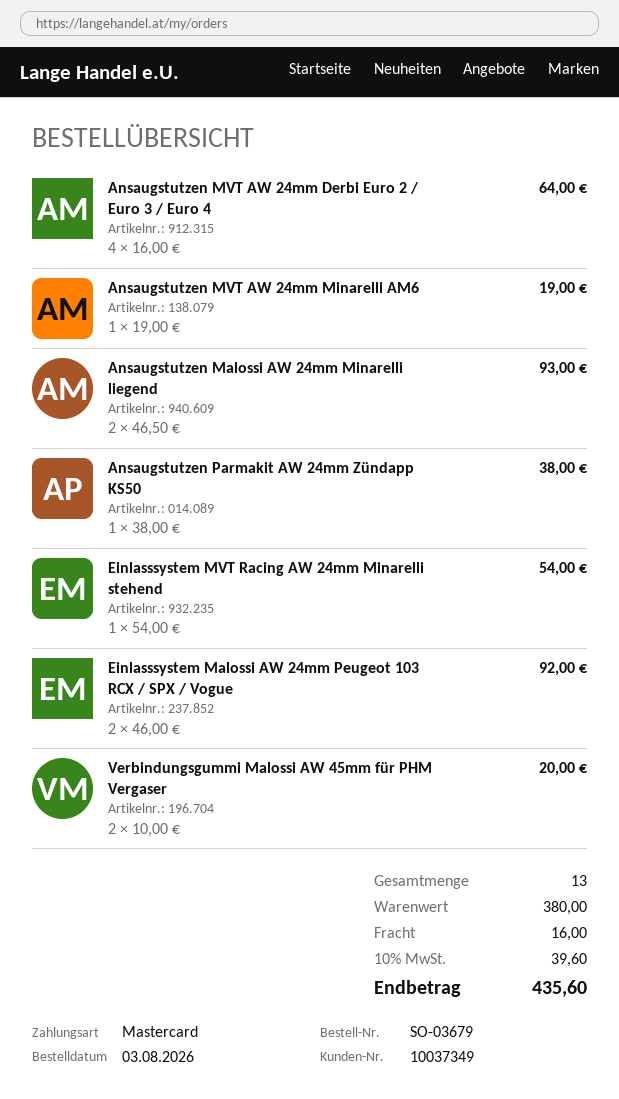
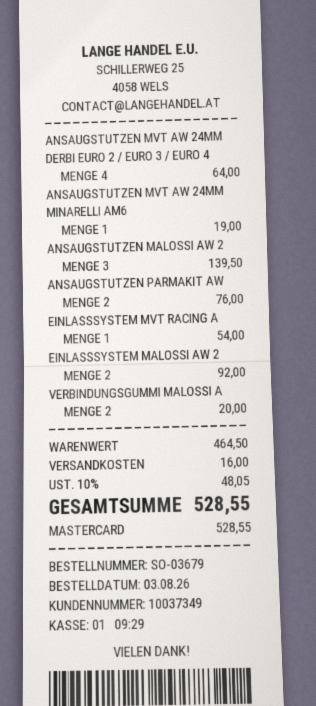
Ansaugstutzen Malossi AW 24mm Minarelli liegend: 2 for 93.00 -> 3 for 139.50
Ansaugstutzen Parmakit AW 24mm Zündapp KS50: 1 for 38.00 -> 2 for 76.00
subtotal: 380.00 -> 464.50
tax: 10% = 39.60 -> 10% = 48.05
total: 435.60 -> 528.55

